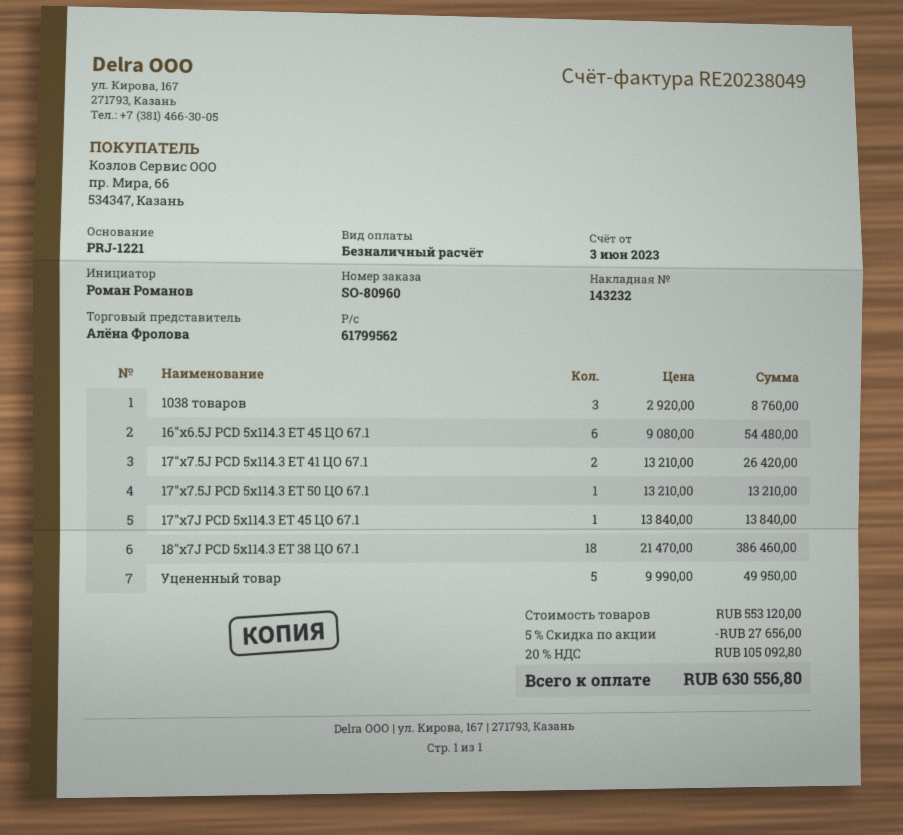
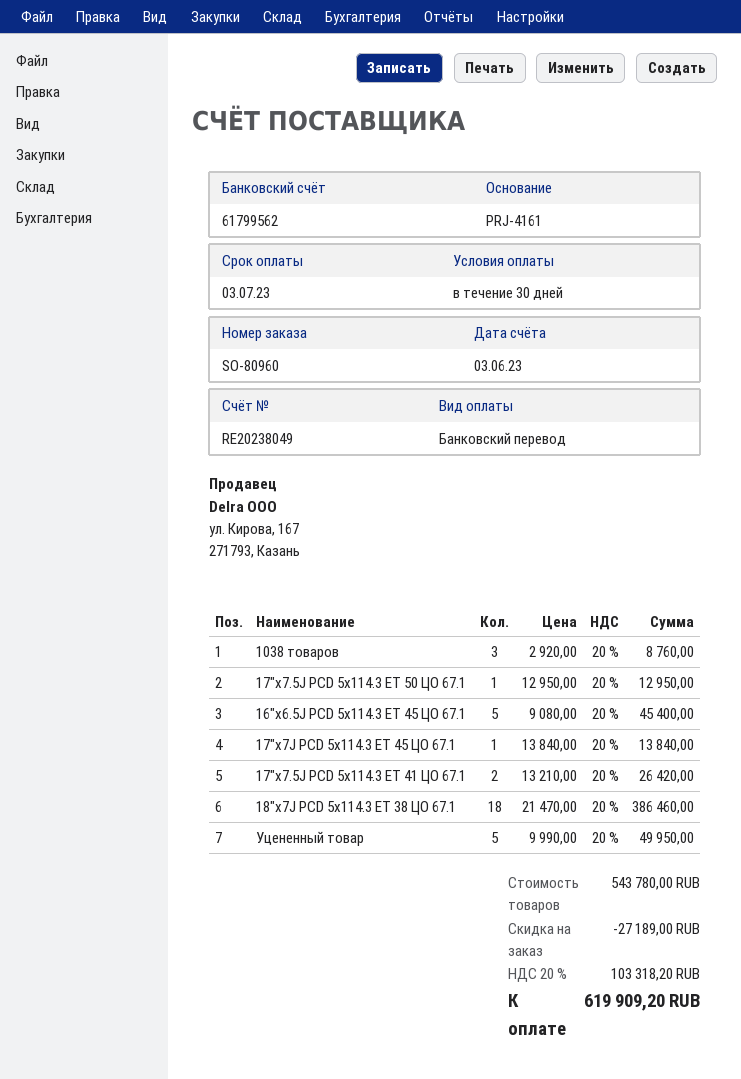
reference: PRJ-1221 -> PRJ-4161
16"x6.5J PCD 5x114.3 ЕТ 45 ЦО 67.1: 6 x 9080.00 = 54480.00 -> 5 x 9080.00 = 45400.00
17"x7.5J PCD 5x114.3 ЕТ 50 ЦО 67.1: 1 x 13210.00 = 13210.00 -> 1 x 12950.00 = 12950.00
subtotal: 553120.00 -> 543780.00
discount: 27656.00 -> 27189.00
tax: 20% = 105092.80 -> 20% = 103318.20
total: 630556.80 -> 619909.20

